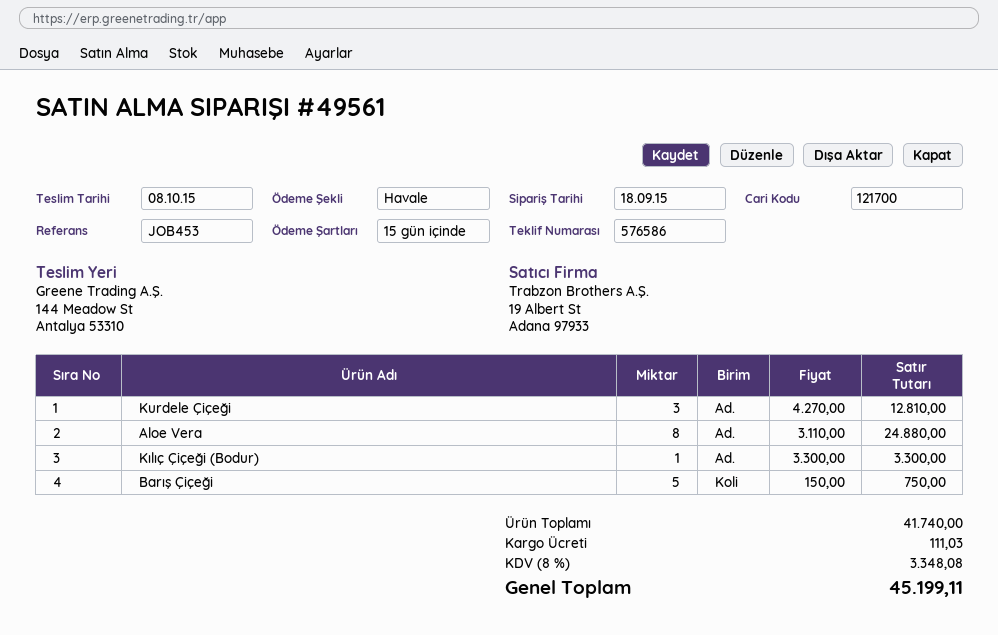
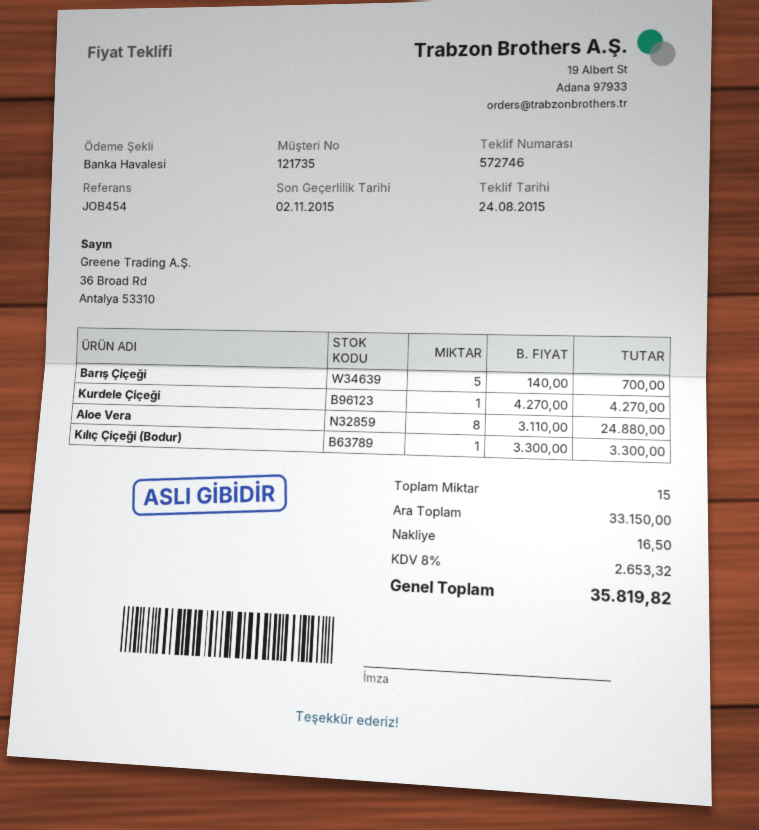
quote number: 576586 -> 572746
customer number: 121700 -> 121735
reference: JOB453 -> JOB454
Kurdele Çiçeği: 3 x 4270.00 = 12810.00 -> 1 x 4270.00 = 4270.00
Barış Çiçeği: 5 x 150.00 = 750.00 -> 5 x 140.00 = 700.00
subtotal: 41740.00 -> 33150.00
shipping: 111.03 -> 16.50
tax: 8% = 3348.08 -> 8% = 2653.32
total: 45199.11 -> 35819.82

